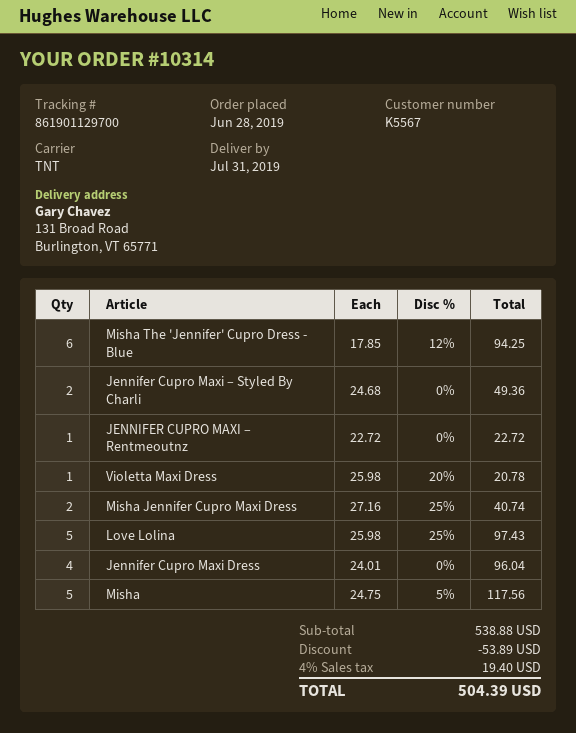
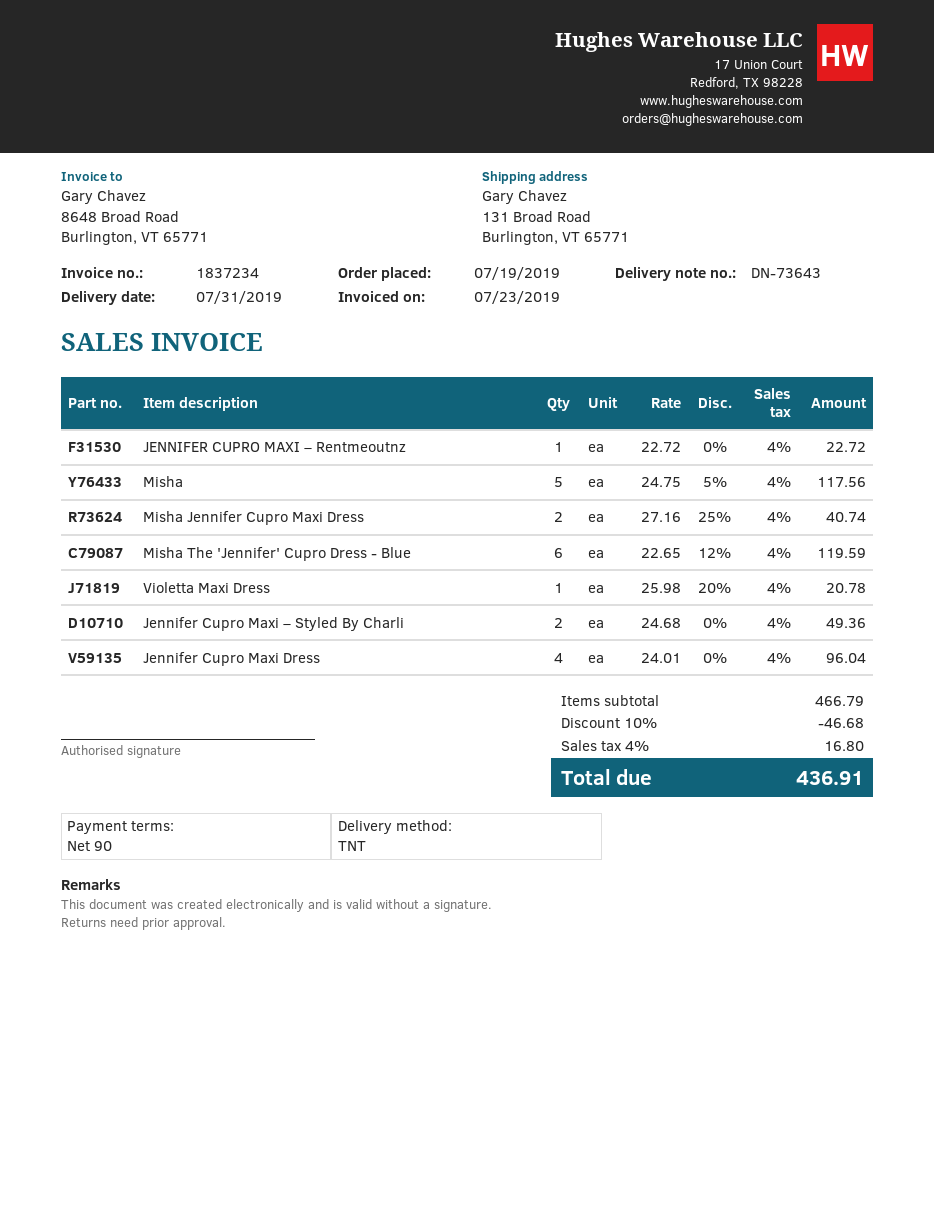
order date: 2019-06-28 -> 2019-07-19
Misha The 'Jennifer' Cupro Dress - Blue: 6 x 17.85 - 12% = 94.25 -> 6 x 22.65 - 12% = 119.59
Love Lolina: 5 x 25.98 - 25% = 97.43 -> none
subtotal: 538.88 -> 466.79
discount: 53.89 -> 46.68
tax: 4% = 19.40 -> 4% = 16.80
total: 504.39 -> 436.91

